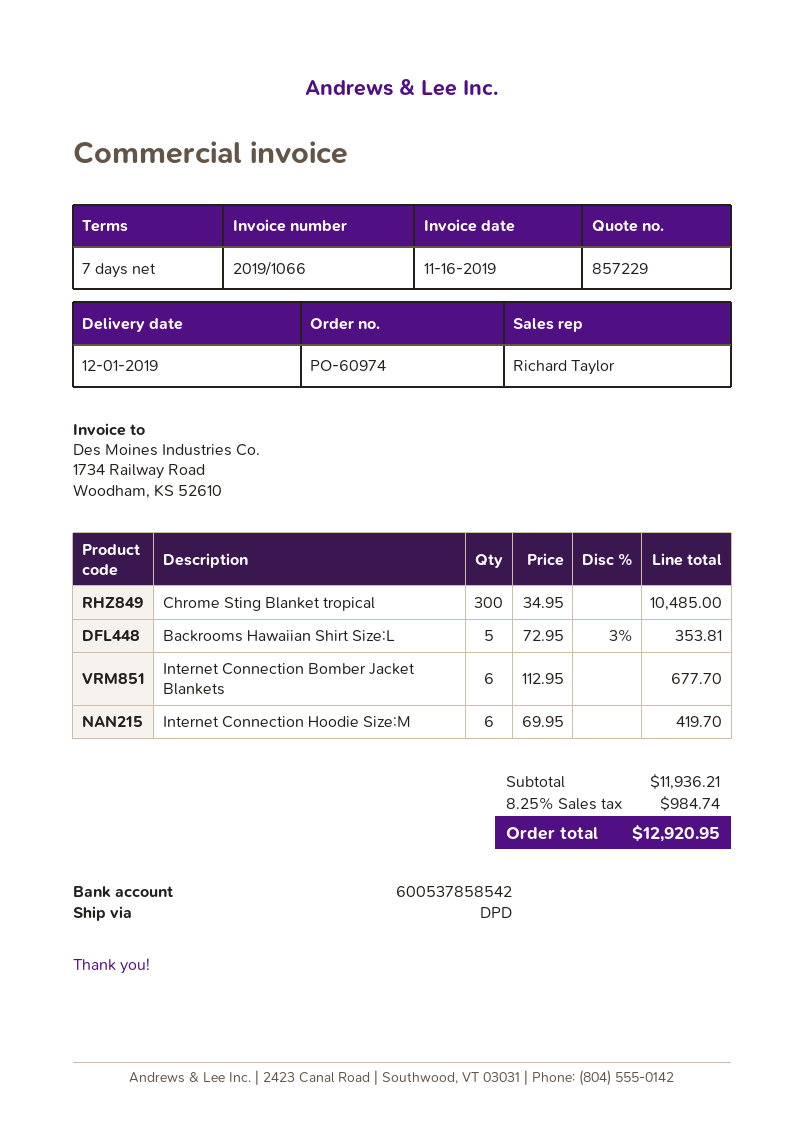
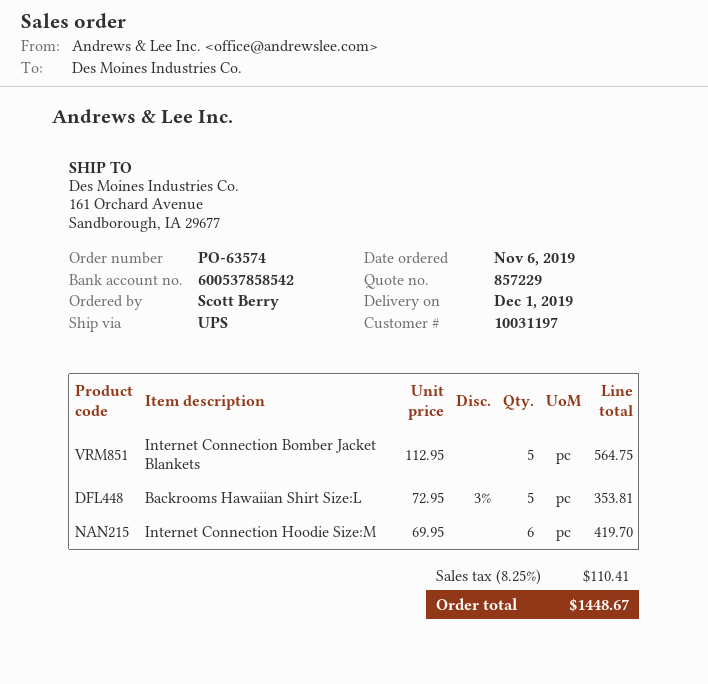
order number: PO-60974 -> PO-63574
shipping method: DPD -> UPS
Chrome Sting Blanket tropical: 300 x 34.95 = 10485.00 -> none
Internet Connection Bomber Jacket Blankets: 6 x 112.95 = 677.70 -> 5 x 112.95 = 564.75
tax: 8.25% = 984.74 -> 8.25% = 110.41
total: 12920.95 -> 1448.67

